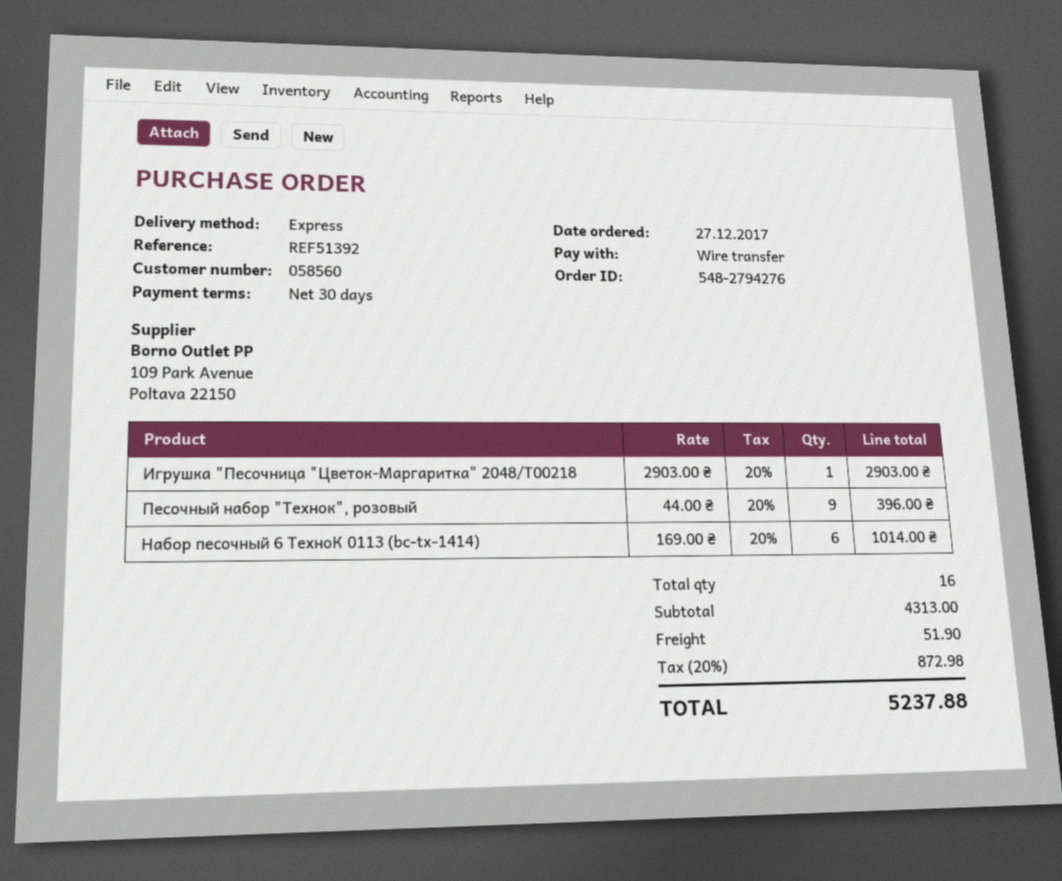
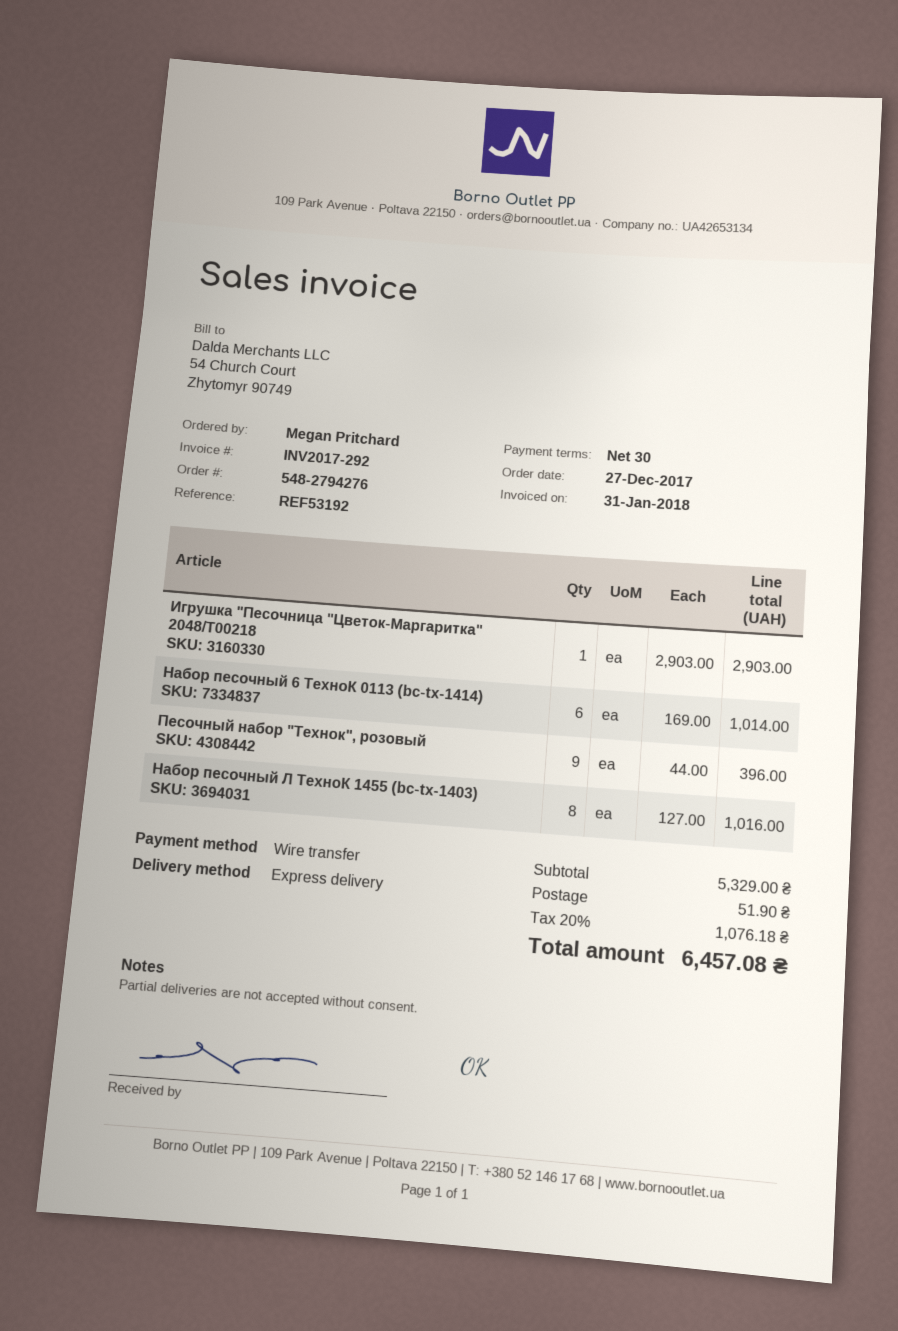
reference: REF51392 -> REF53192
Набор песочный Л ТехноК 1455 (bc-tx-1403): none -> 8 x 127.00 = 1016.00
subtotal: 4313.00 -> 5329.00
tax: 20% = 872.98 -> 20% = 1076.18
total: 5237.88 -> 6457.08

